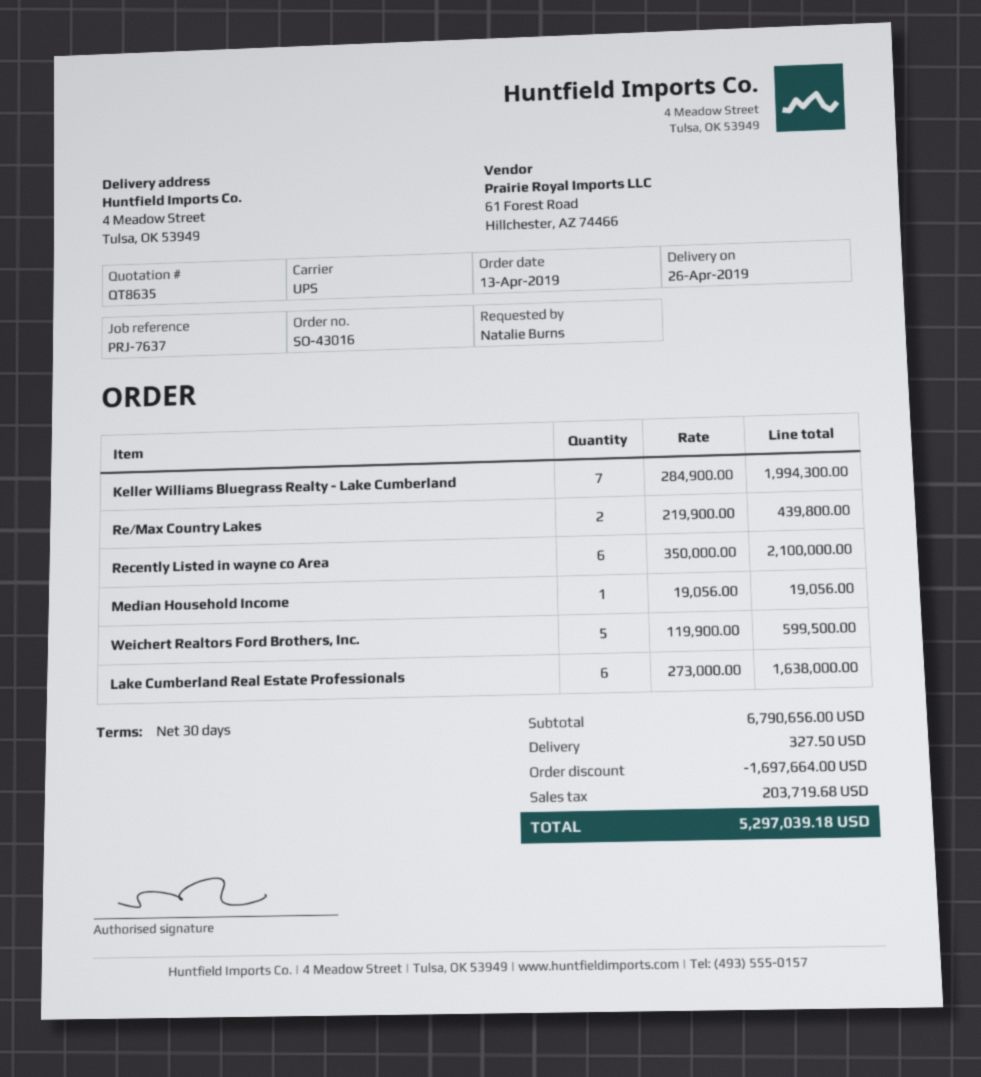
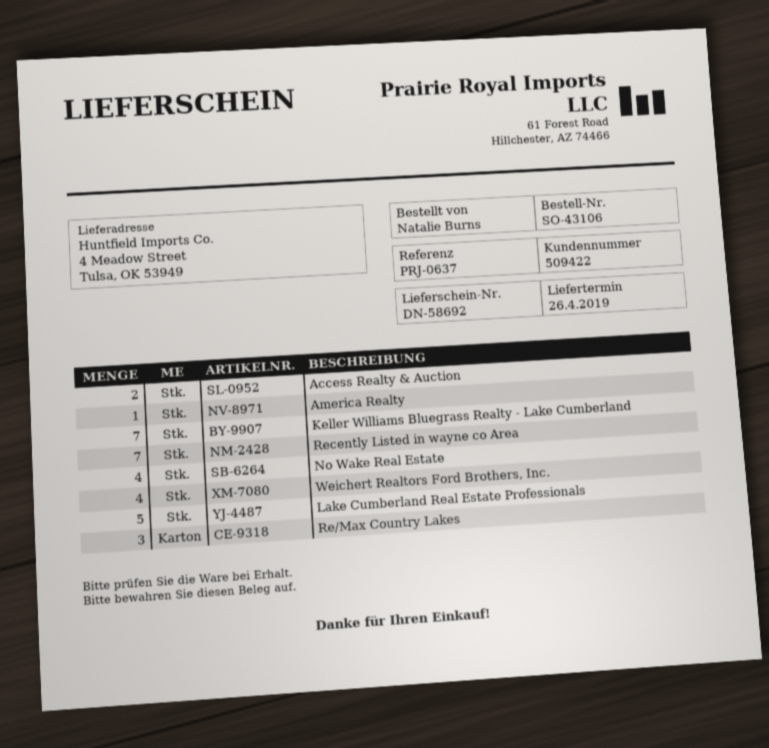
order number: SO-43016 -> SO-43106
reference: PRJ-7637 -> PRJ-0637
Re/Max Country Lakes: 2 -> 3
Recently Listed in wayne co Area: 6 -> 7
Median Household Income: 1 -> none
Weichert Realtors Ford Brothers, Inc.: 5 -> 4
Lake Cumberland Real Estate Professionals: 6 -> 5
Access Realty & Auction: none -> 2
America Realty: none -> 1
No Wake Real Estate: none -> 4

